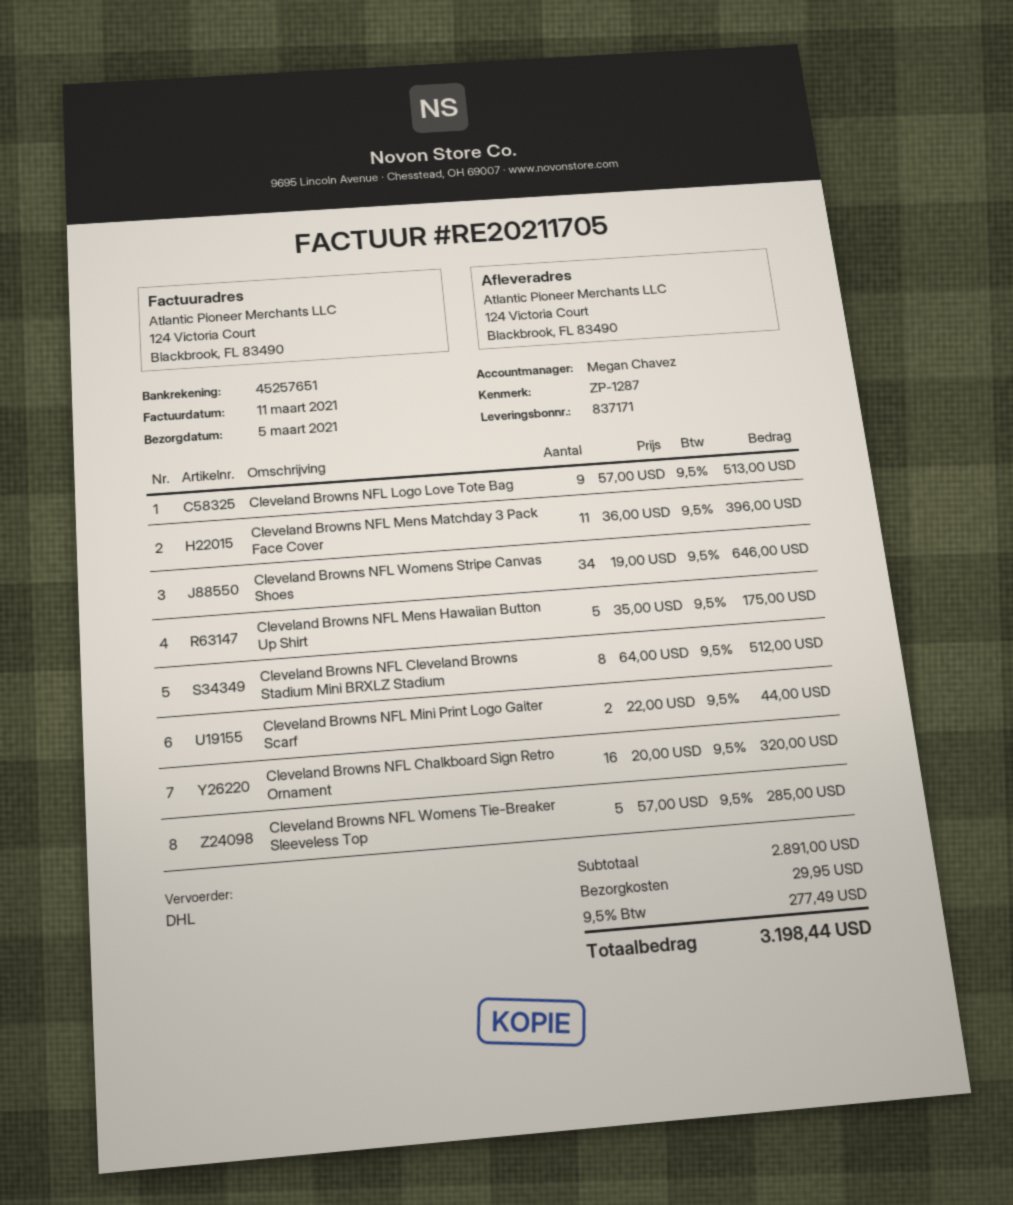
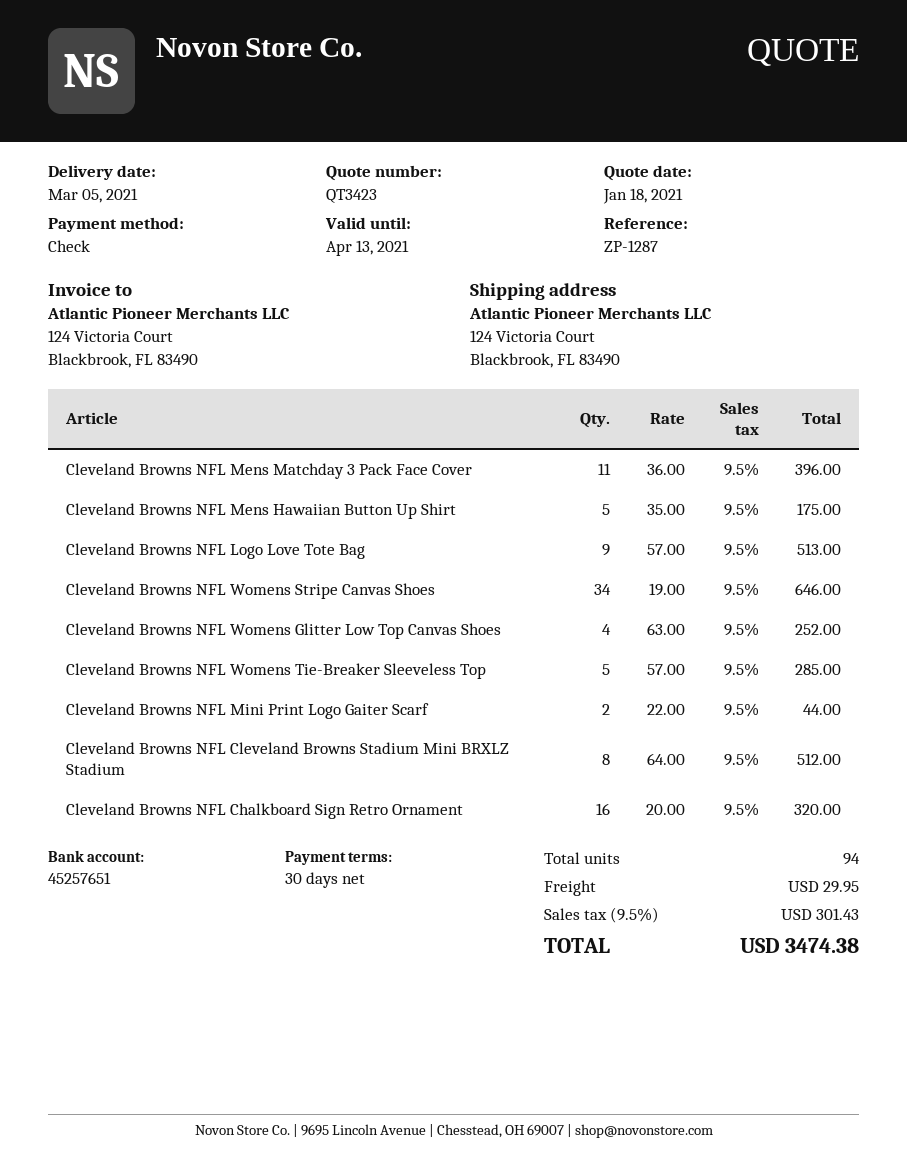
Cleveland Browns NFL Womens Glitter Low Top Canvas Shoes: none -> 4 x 63.00 = 252.00
tax: 9.5% = 277.49 -> 9.5% = 301.43
total: 3198.44 -> 3474.38

